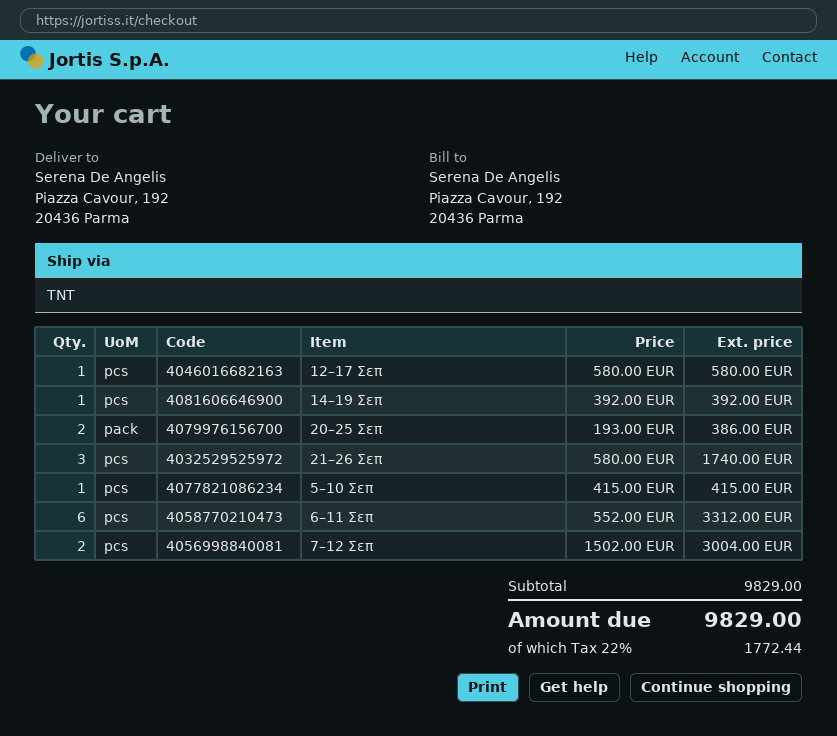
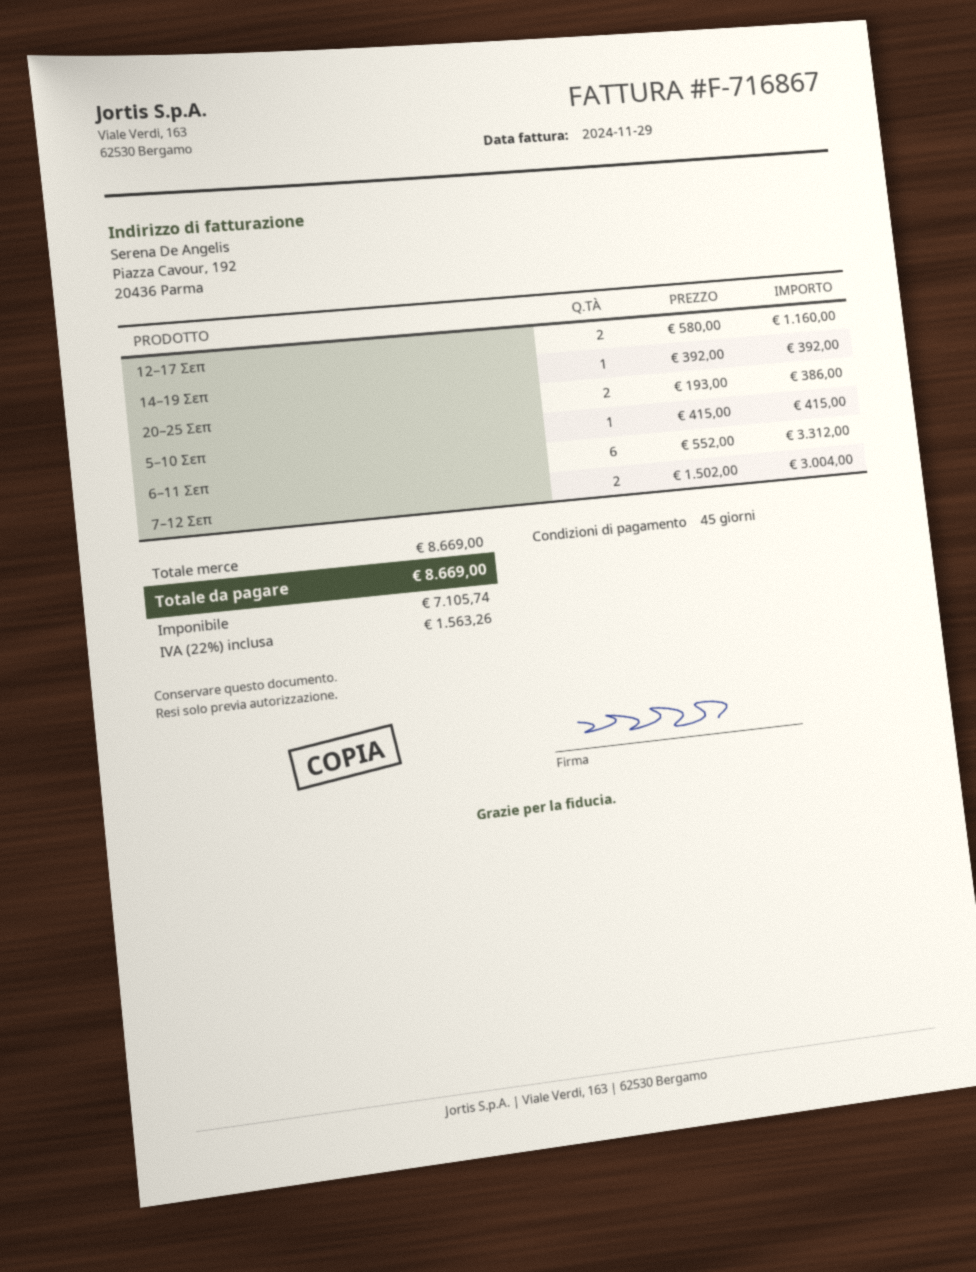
12–17 Σεπ: 1 x 580.00 = 580.00 -> 2 x 580.00 = 1160.00
21–26 Σεπ: 3 x 580.00 = 1740.00 -> none
subtotal: 9829.00 -> 8669.00
tax: 22% = 1772.44 -> 22% = 1563.26
total: 9829.00 -> 8669.00

